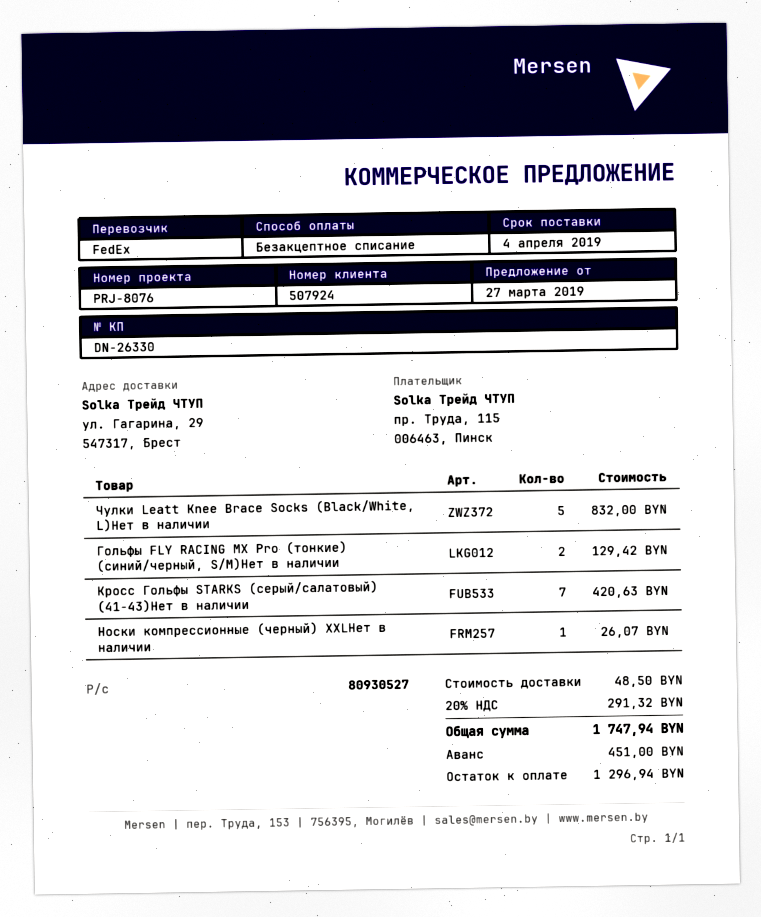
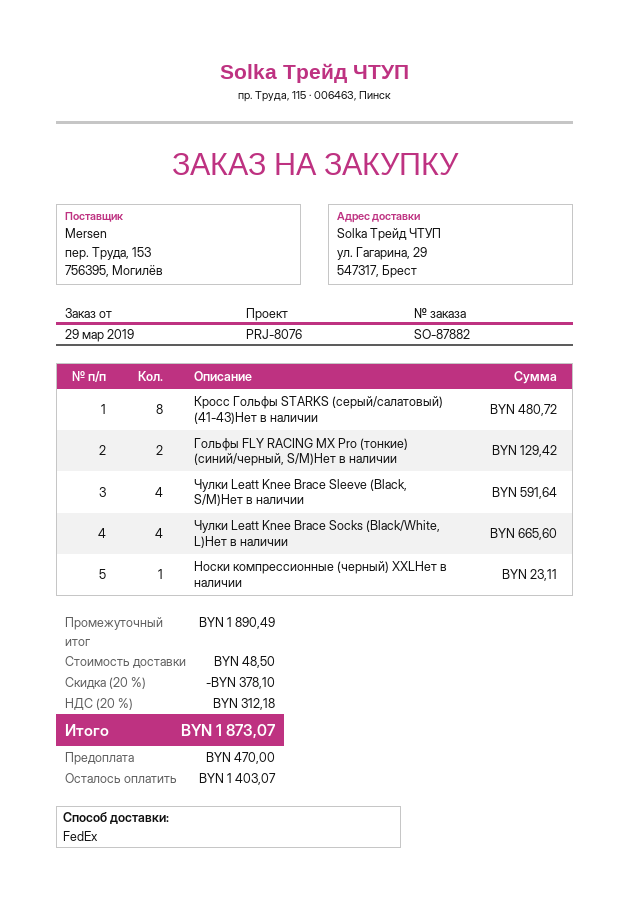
Чулки Leatt Knee Brace Socks (Black/White, L)Нет в наличии: 5 for 832.00 -> 4 for 665.60
Кросс Гольфы STARKS (серый/салатовый) (41-43)Нет в наличии: 7 for 420.63 -> 8 for 480.72
Носки компрессионные (черный) XXLНет в наличии: 1 for 26.07 -> 1 for 23.11
Чулки Leatt Knee Brace Sleeve (Black, S/M)Нет в наличии: none -> 4 for 591.64
discount: none -> 20% = 378.10
tax: 20% = 291.32 -> 20% = 312.18
total: 1747.94 -> 1873.07
deposit: 451.00 -> 470.00
balance: 1296.94 -> 1403.07

